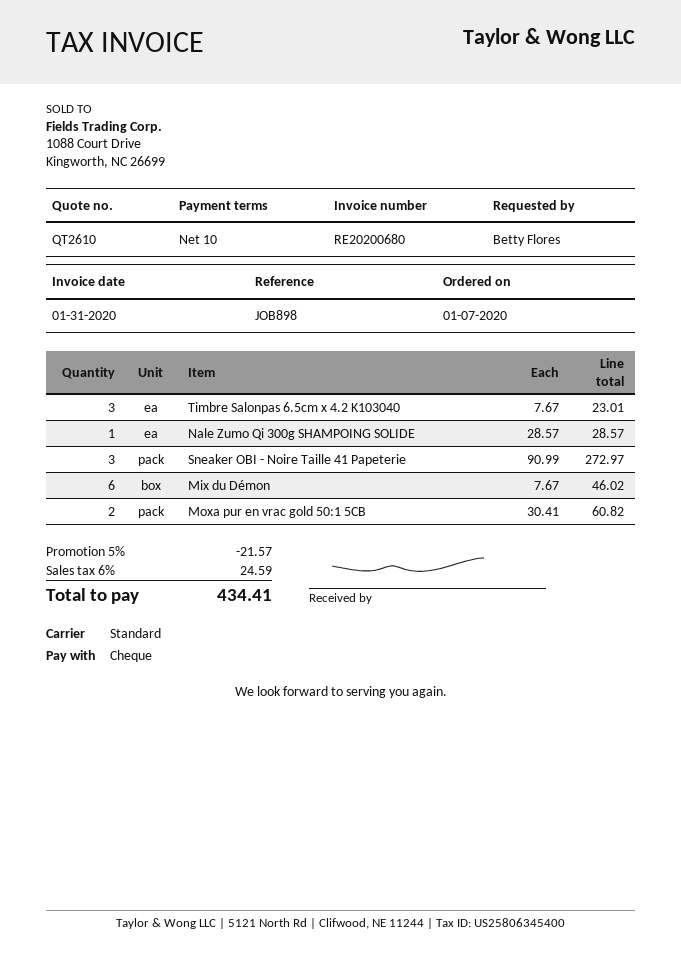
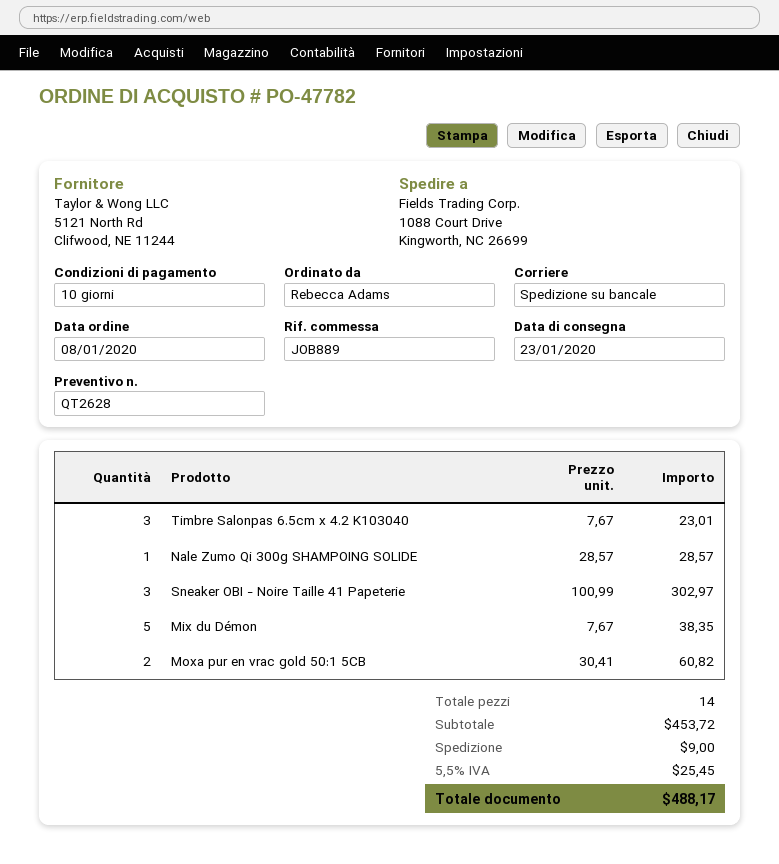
quote number: QT2610 -> QT2628
order date: 2020-01-07 -> 2020-01-08
reference: JOB898 -> JOB889
ordered by: Betty Flores -> Rebecca Adams
shipping method: standard -> pallet freight
Sneaker OBI - Noire Taille 41 Papeterie: 3 x 90.99 = 272.97 -> 3 x 100.99 = 302.97
Mix du Démon: 6 x 7.67 = 46.02 -> 5 x 7.67 = 38.35
discount: 5% = 21.57 -> none
shipping: none -> 9.00
tax: 6% = 24.59 -> 5.5% = 25.45
total: 434.41 -> 488.17

